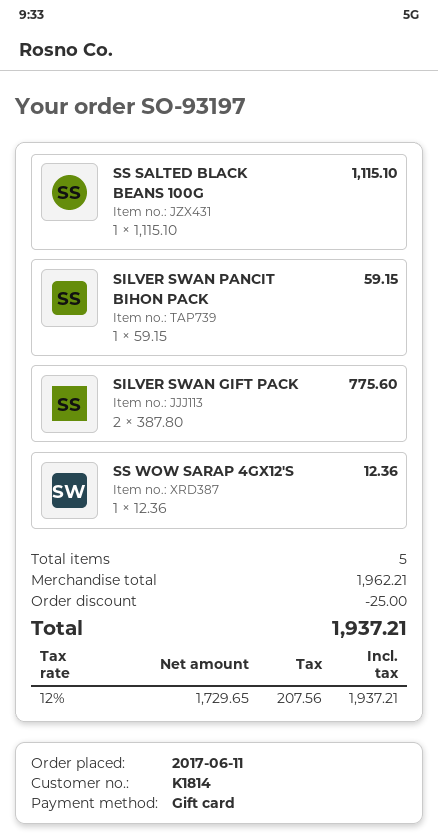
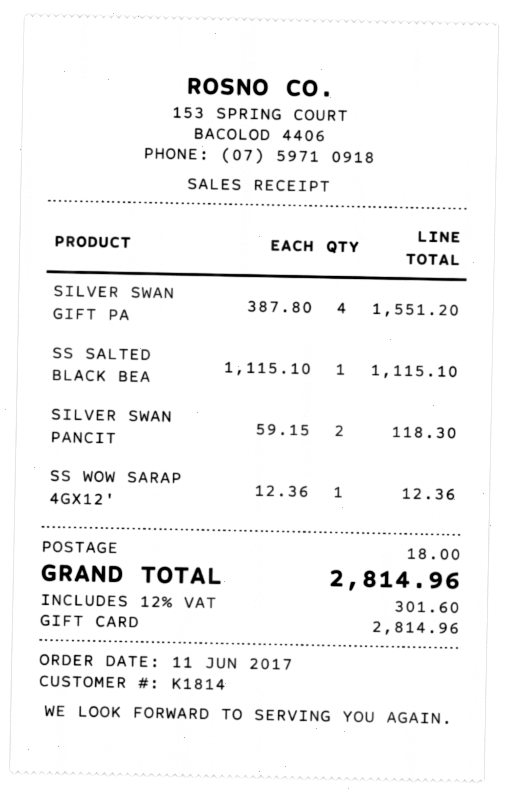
SILVER SWAN PANCIT BIHON PACK: 1 x 59.15 = 59.15 -> 2 x 59.15 = 118.30
SILVER SWAN GIFT PACK: 2 x 387.80 = 775.60 -> 4 x 387.80 = 1551.20
discount: 25.00 -> none
shipping: none -> 18.00
tax: 12% = 207.56 -> 12% = 301.60
total: 1937.21 -> 2814.96

